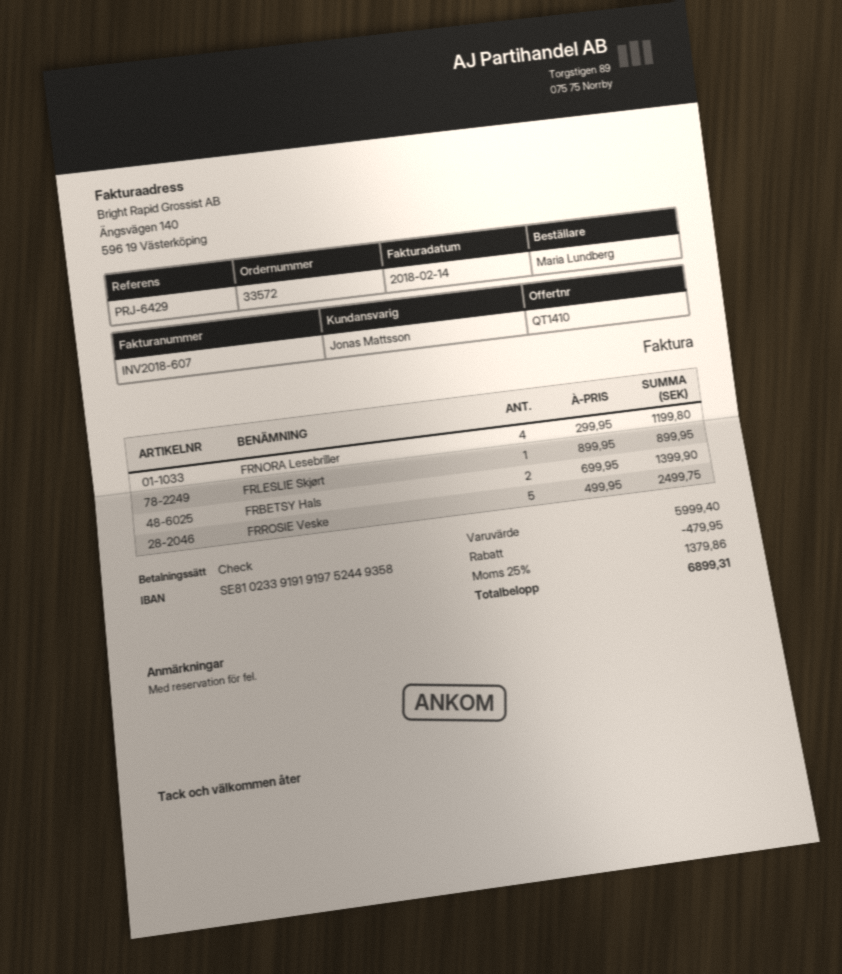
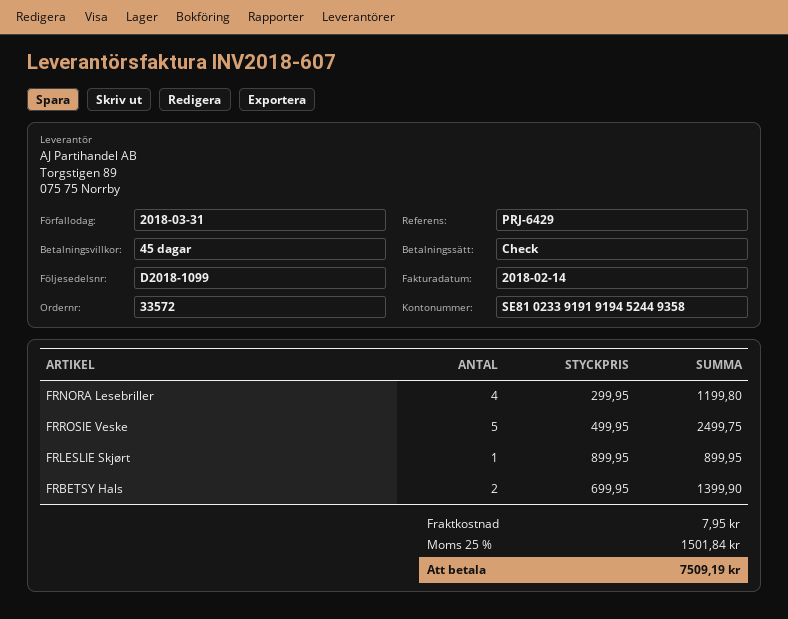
bank account: SE8102339191919752449358 -> SE8102339191919452449358
discount: 479.95 -> none
shipping: none -> 7.95
tax: 25% = 1379.86 -> 25% = 1501.84
total: 6899.31 -> 7509.19

